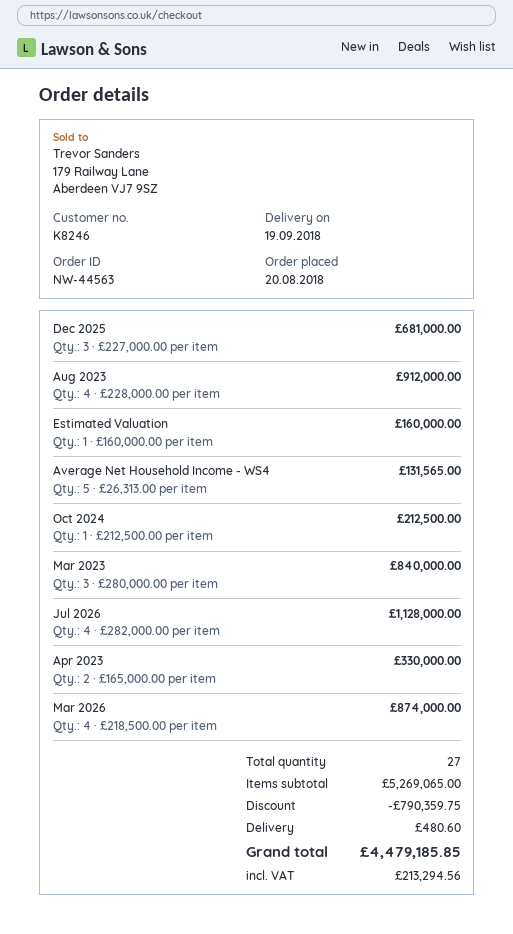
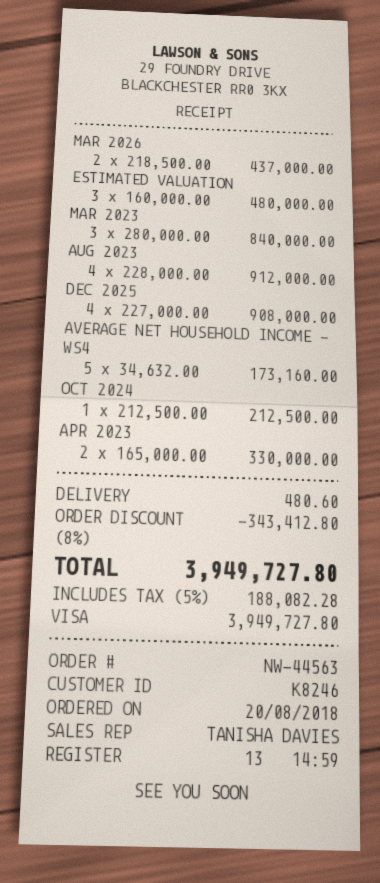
Dec 2025: 3 x 227000.00 = 681000.00 -> 4 x 227000.00 = 908000.00
Estimated Valuation: 1 x 160000.00 = 160000.00 -> 3 x 160000.00 = 480000.00
Average Net Household Income - WS4: 5 x 26313.00 = 131565.00 -> 5 x 34632.00 = 173160.00
Jul 2026: 4 x 282000.00 = 1128000.00 -> none
Mar 2026: 4 x 218500.00 = 874000.00 -> 2 x 218500.00 = 437000.00
discount: 790359.75 -> 343412.80
tax: 213294.56 -> 188082.28
total: 4479185.85 -> 3949727.80

